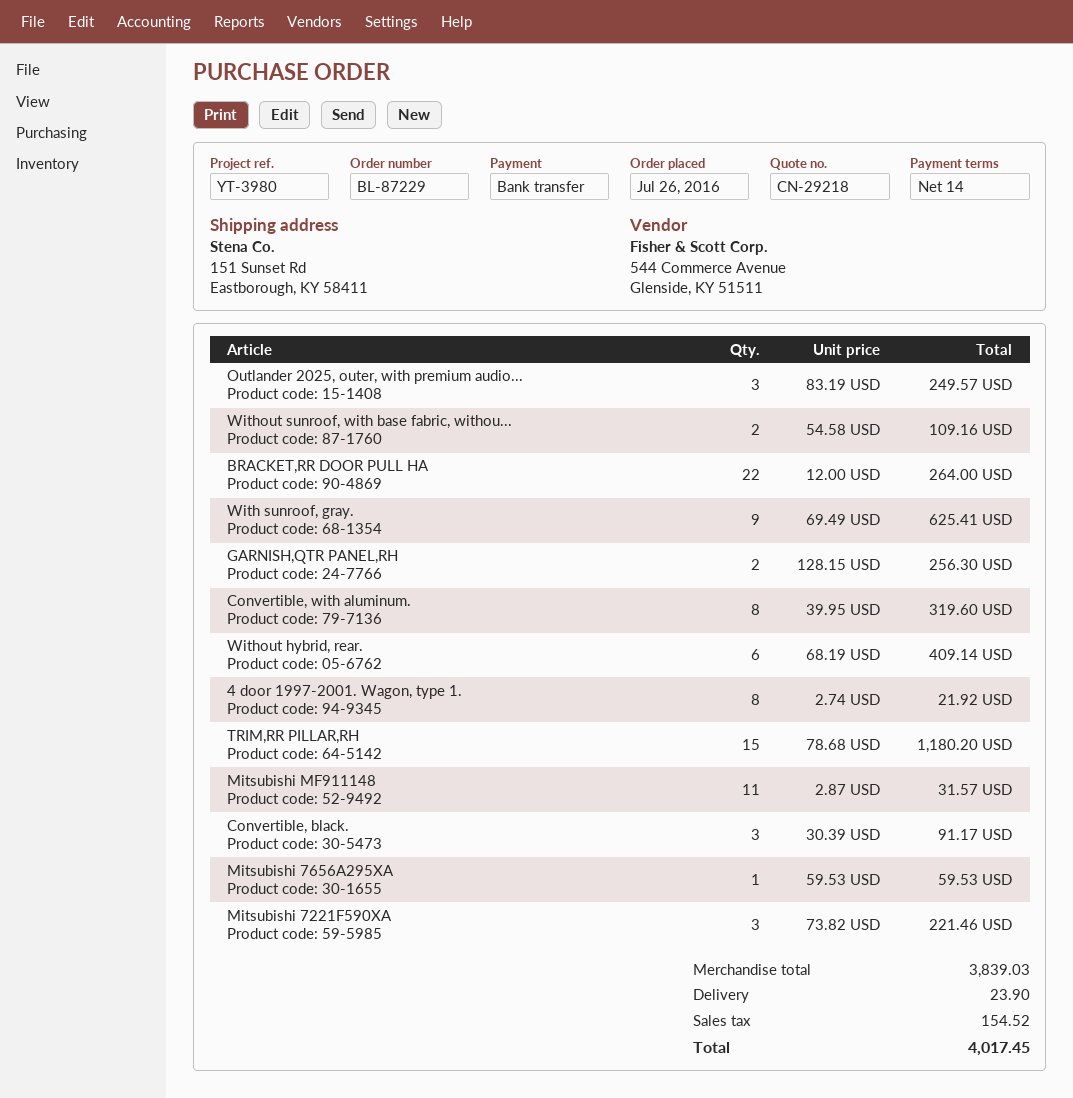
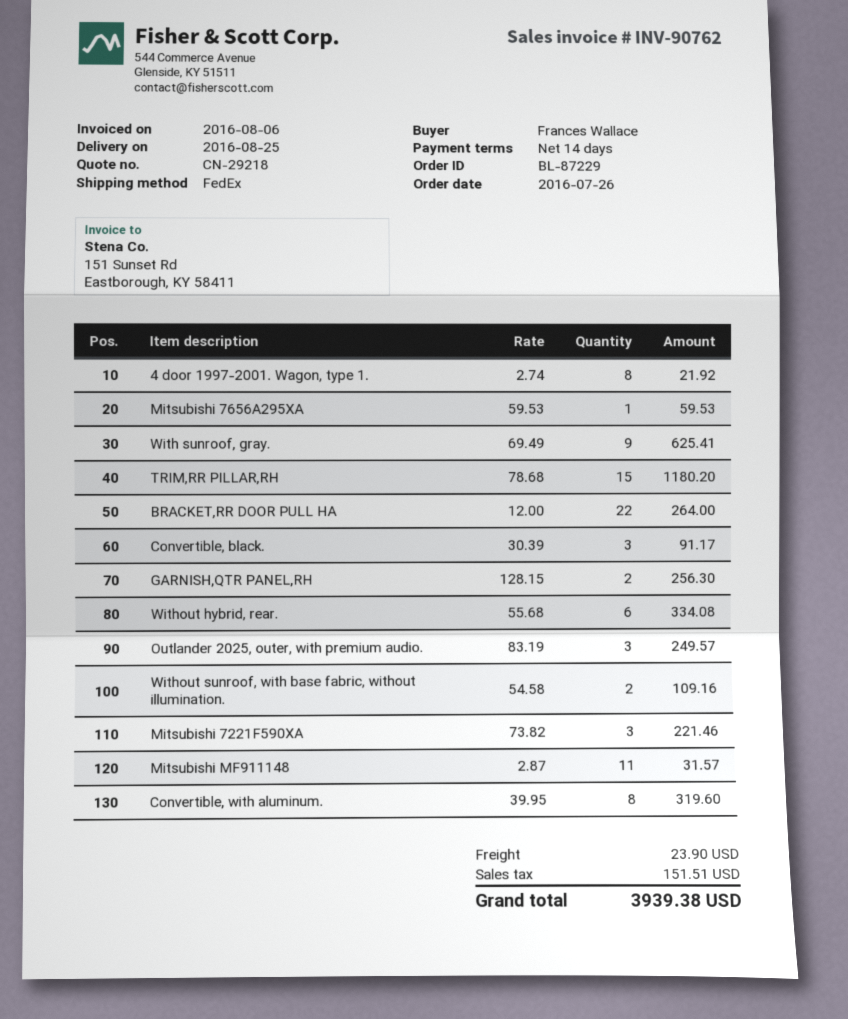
Without hybrid, rear.: 6 x 68.19 = 409.14 -> 6 x 55.68 = 334.08
tax: 154.52 -> 151.51
total: 4017.45 -> 3939.38

